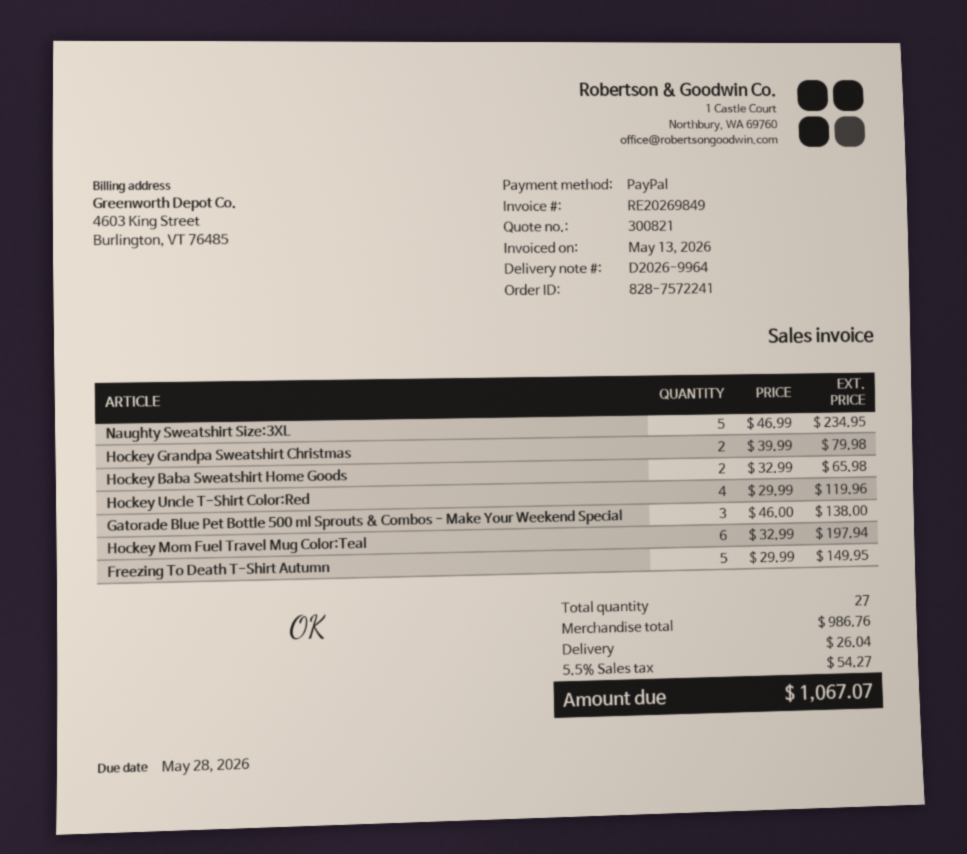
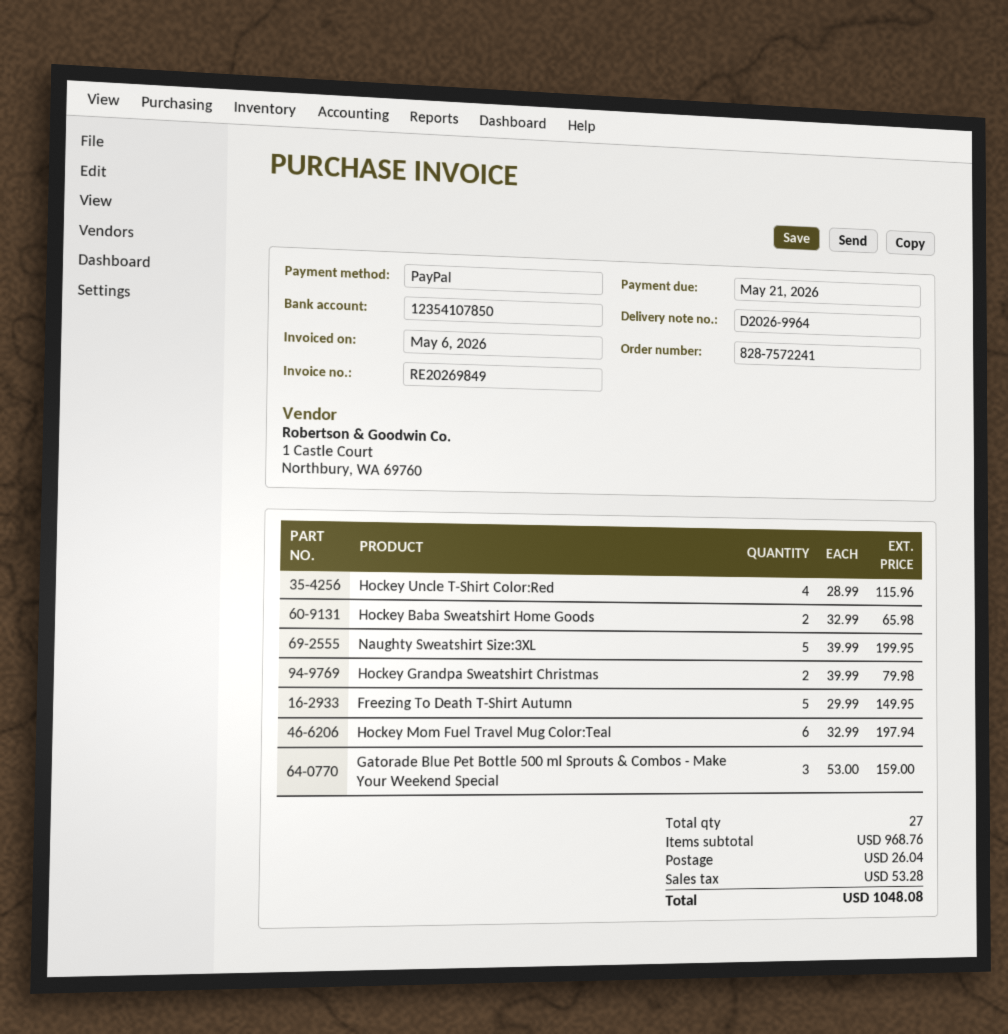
invoice date: 2026-05-13 -> 2026-05-06
due date: 2026-05-28 -> 2026-05-21
Naughty Sweatshirt Size:3XL: 5 x 46.99 = 234.95 -> 5 x 39.99 = 199.95
Hockey Uncle T-Shirt Color:Red: 4 x 29.99 = 119.96 -> 4 x 28.99 = 115.96
Gatorade Blue Pet Bottle 500 ml Sprouts & Combos - Make Your Weekend Special: 3 x 46.00 = 138.00 -> 3 x 53.00 = 159.00
subtotal: 986.76 -> 968.76
tax: 54.27 -> 53.28
total: 1067.07 -> 1048.08

